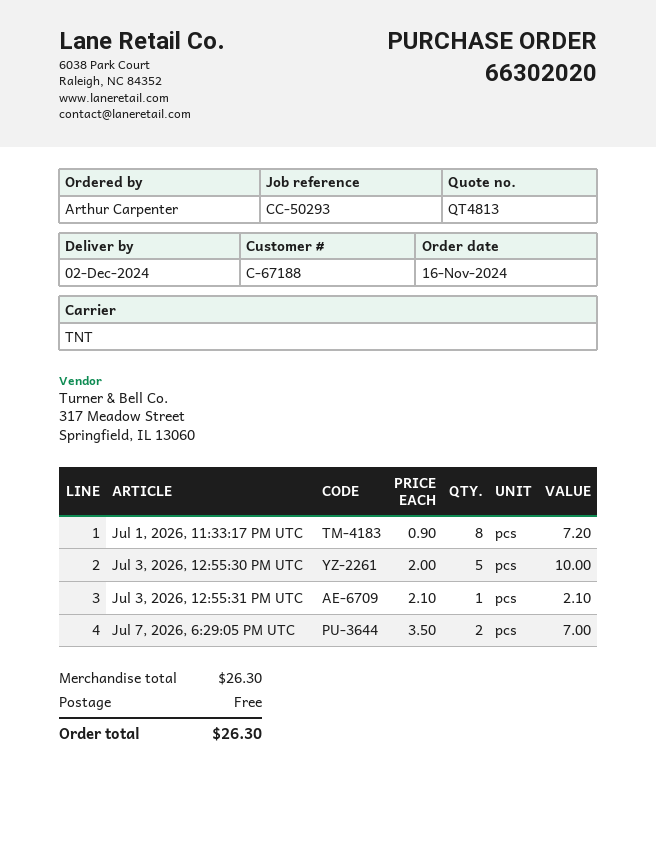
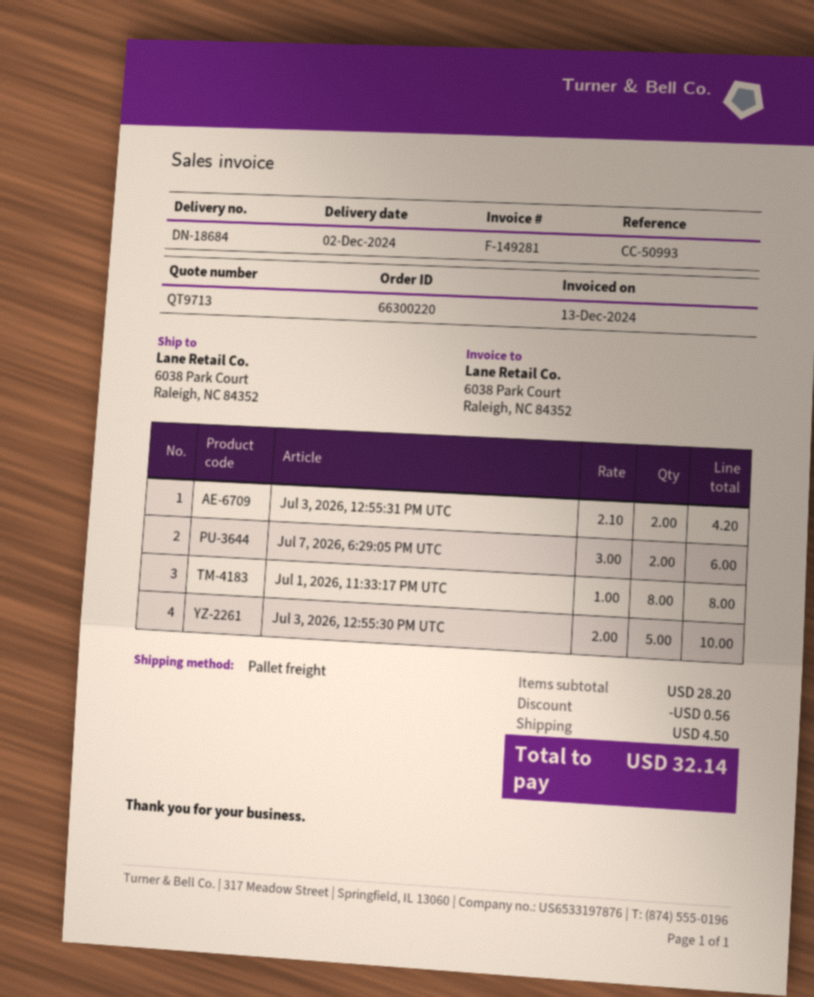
quote number: QT4813 -> QT9713
order number: 66302020 -> 66300220
reference: CC-50293 -> CC-50993
shipping method: TNT -> pallet freight
Jul 1, 2026, 11:33:17 PM UTC: 8 x 0.90 = 7.20 -> 8 x 1.00 = 8.00
Jul 3, 2026, 12:55:31 PM UTC: 1 x 2.10 = 2.10 -> 2 x 2.10 = 4.20
Jul 7, 2026, 6:29:05 PM UTC: 2 x 3.50 = 7.00 -> 2 x 3.00 = 6.00
subtotal: 26.30 -> 28.20
discount: none -> 0.56
shipping: 0.00 -> 4.50
total: 26.30 -> 32.14

